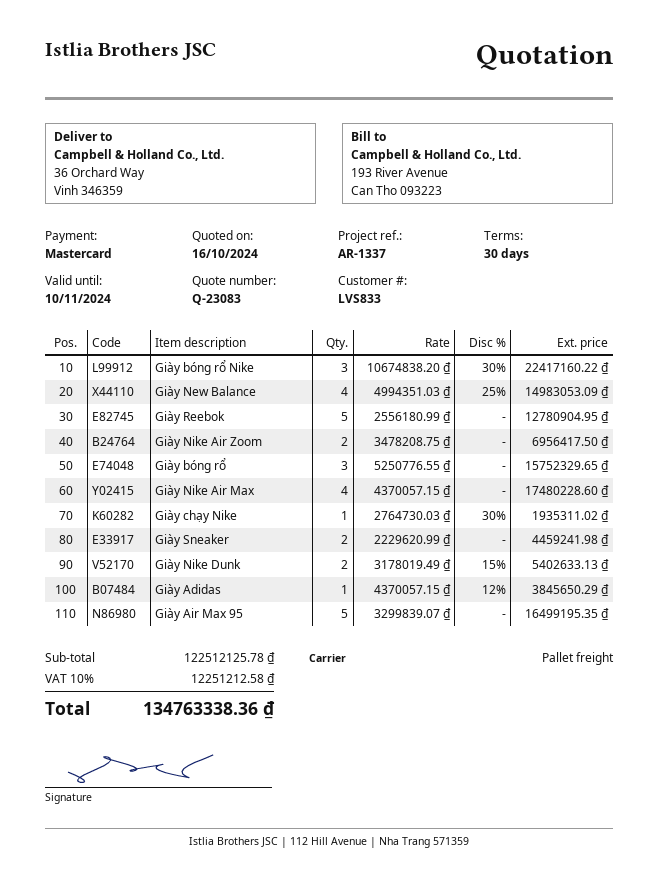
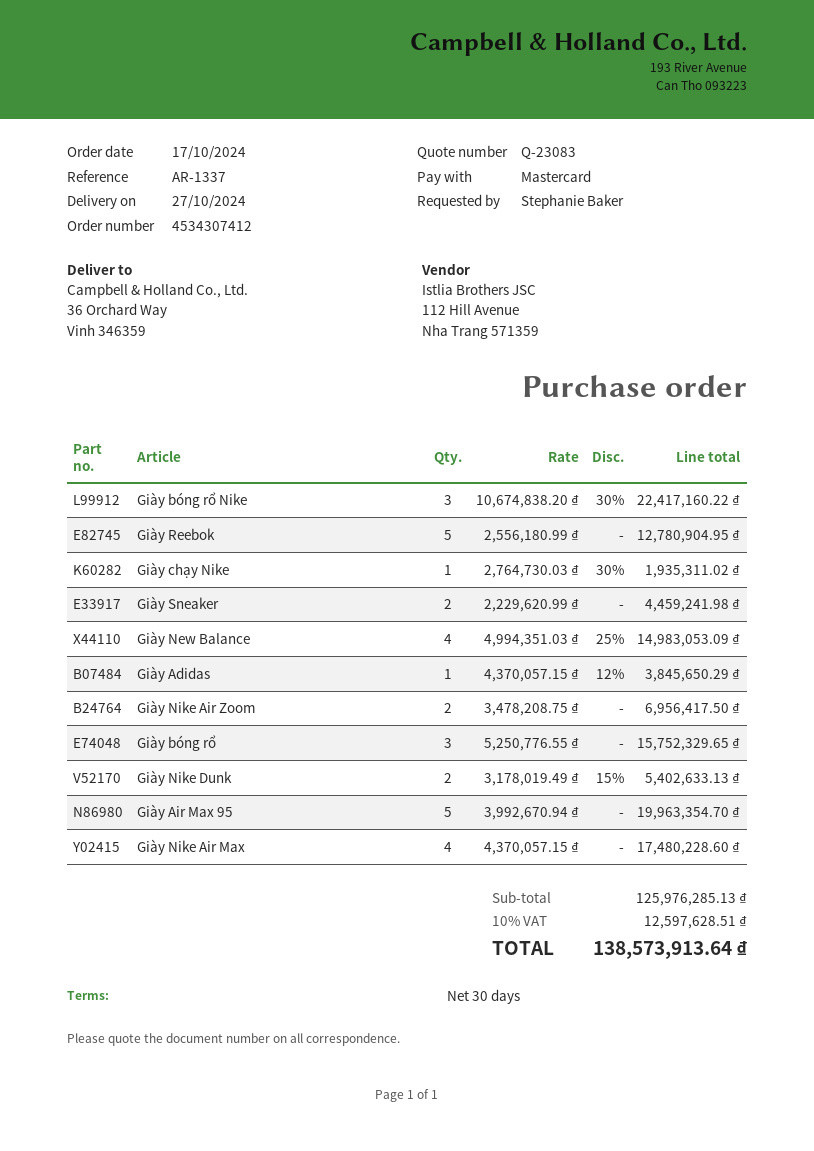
Giày Air Max 95: 5 x 3299839.07 = 16499195.35 -> 5 x 3992670.94 = 19963354.70
subtotal: 122512125.78 -> 125976285.13
tax: 10% = 12251212.58 -> 10% = 12597628.51
total: 134763338.36 -> 138573913.64

